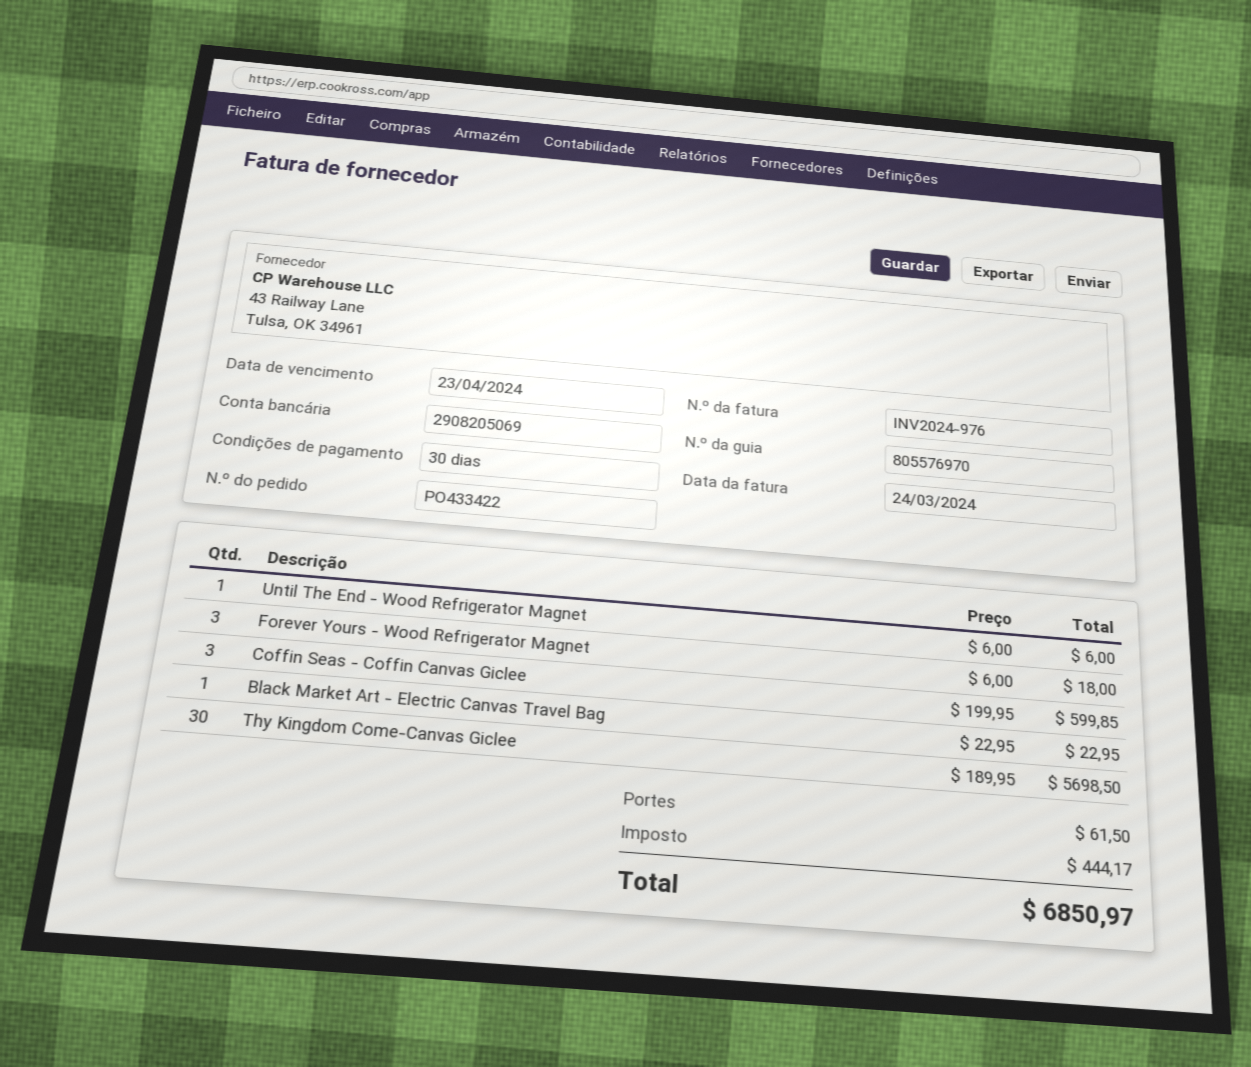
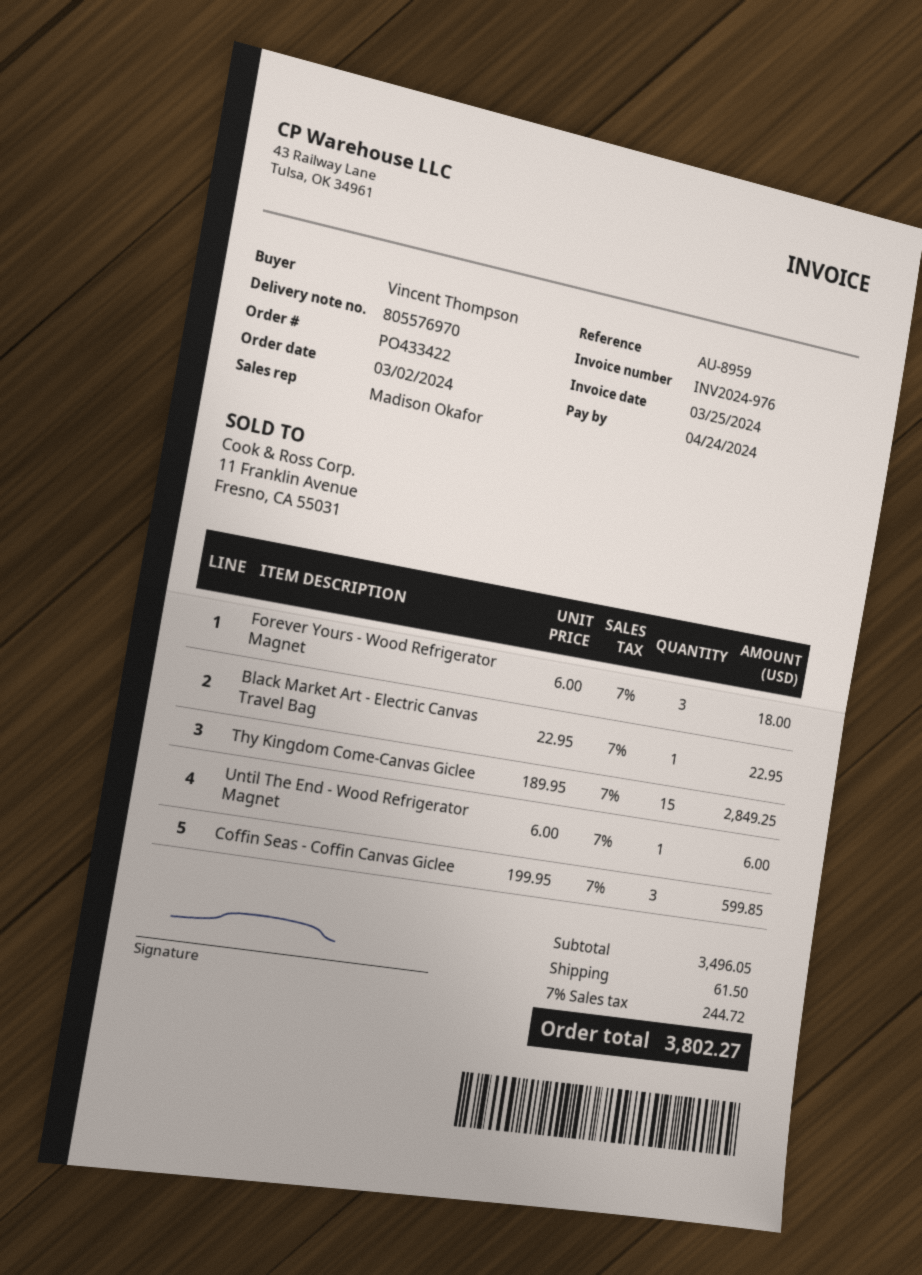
invoice date: 2024-03-24 -> 2024-03-25
due date: 2024-04-23 -> 2024-04-24
Thy Kingdom Come-Canvas Giclee: 30 x 189.95 = 5698.50 -> 15 x 189.95 = 2849.25
tax: 444.17 -> 244.72
total: 6850.97 -> 3802.27

